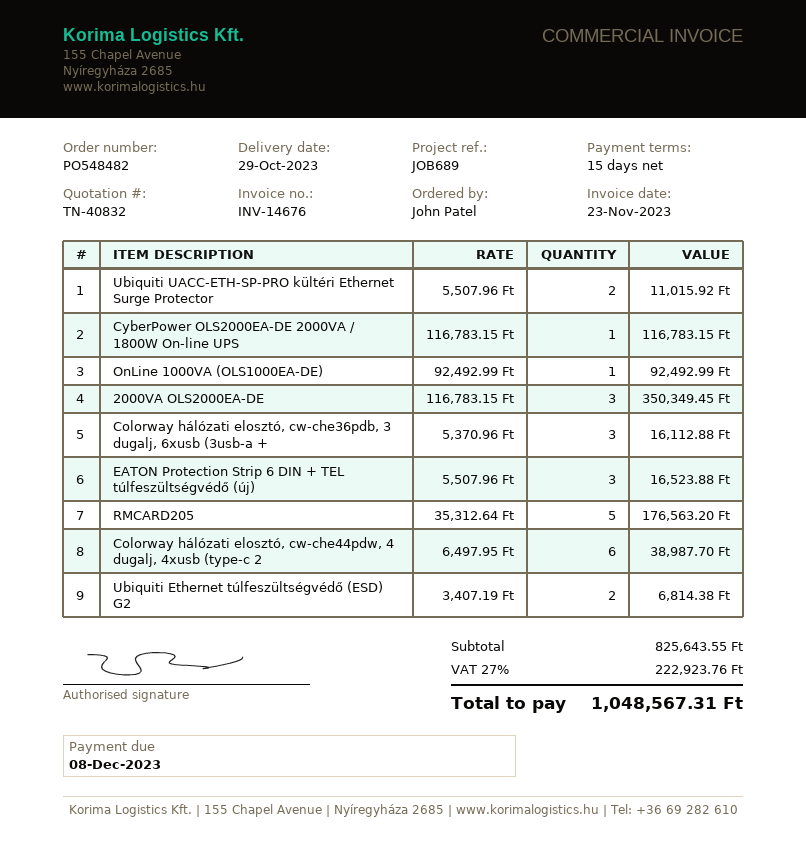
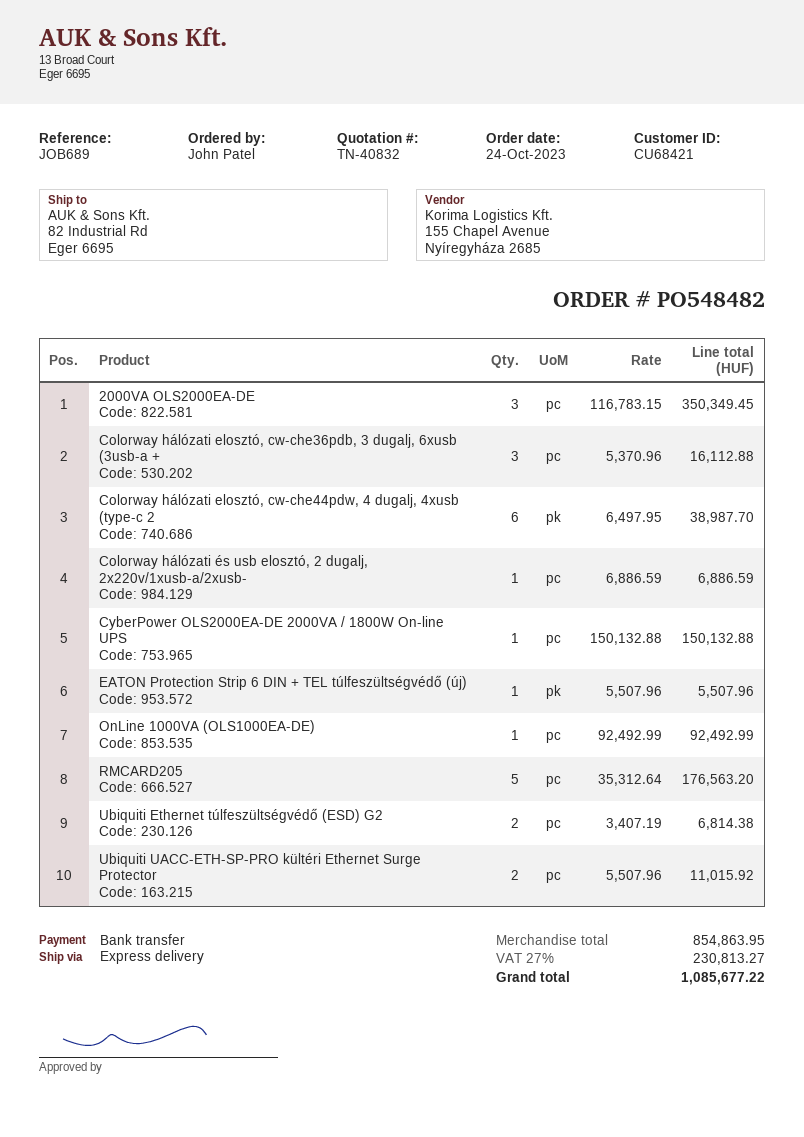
CyberPower OLS2000EA-DE 2000VA / 1800W On-line UPS: 1 x 116783.15 = 116783.15 -> 1 x 150132.88 = 150132.88
EATON Protection Strip 6 DIN + TEL túlfeszültségvédő (új): 3 x 5507.96 = 16523.88 -> 1 x 5507.96 = 5507.96
Colorway hálózati és usb elosztó, 2 dugalj, 2x220v/1xusb-a/2xusb-: none -> 1 x 6886.59 = 6886.59
subtotal: 825643.55 -> 854863.95
tax: 27% = 222923.76 -> 27% = 230813.27
total: 1048567.31 -> 1085677.22

